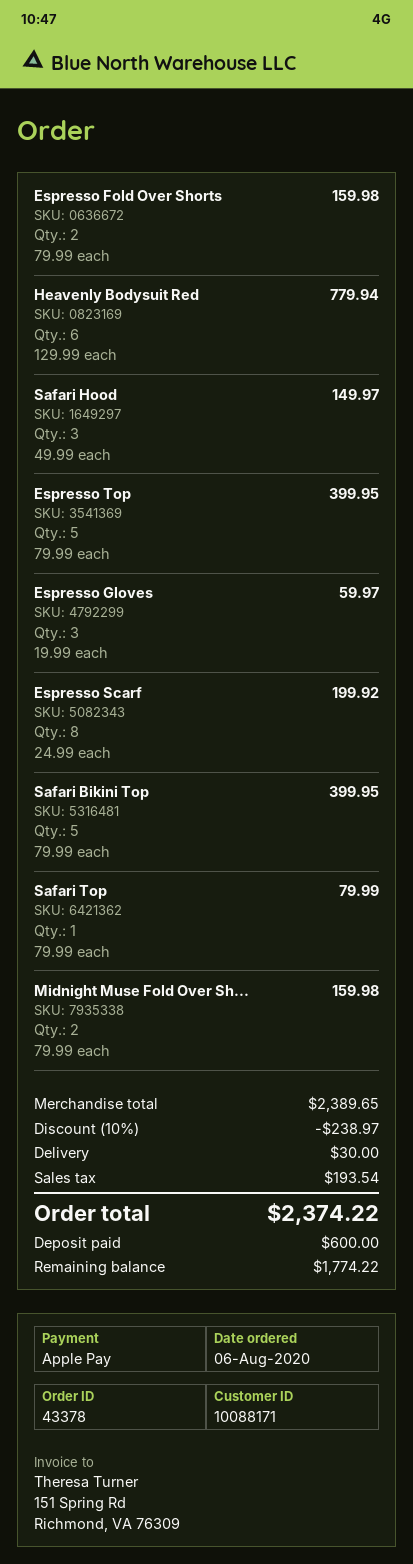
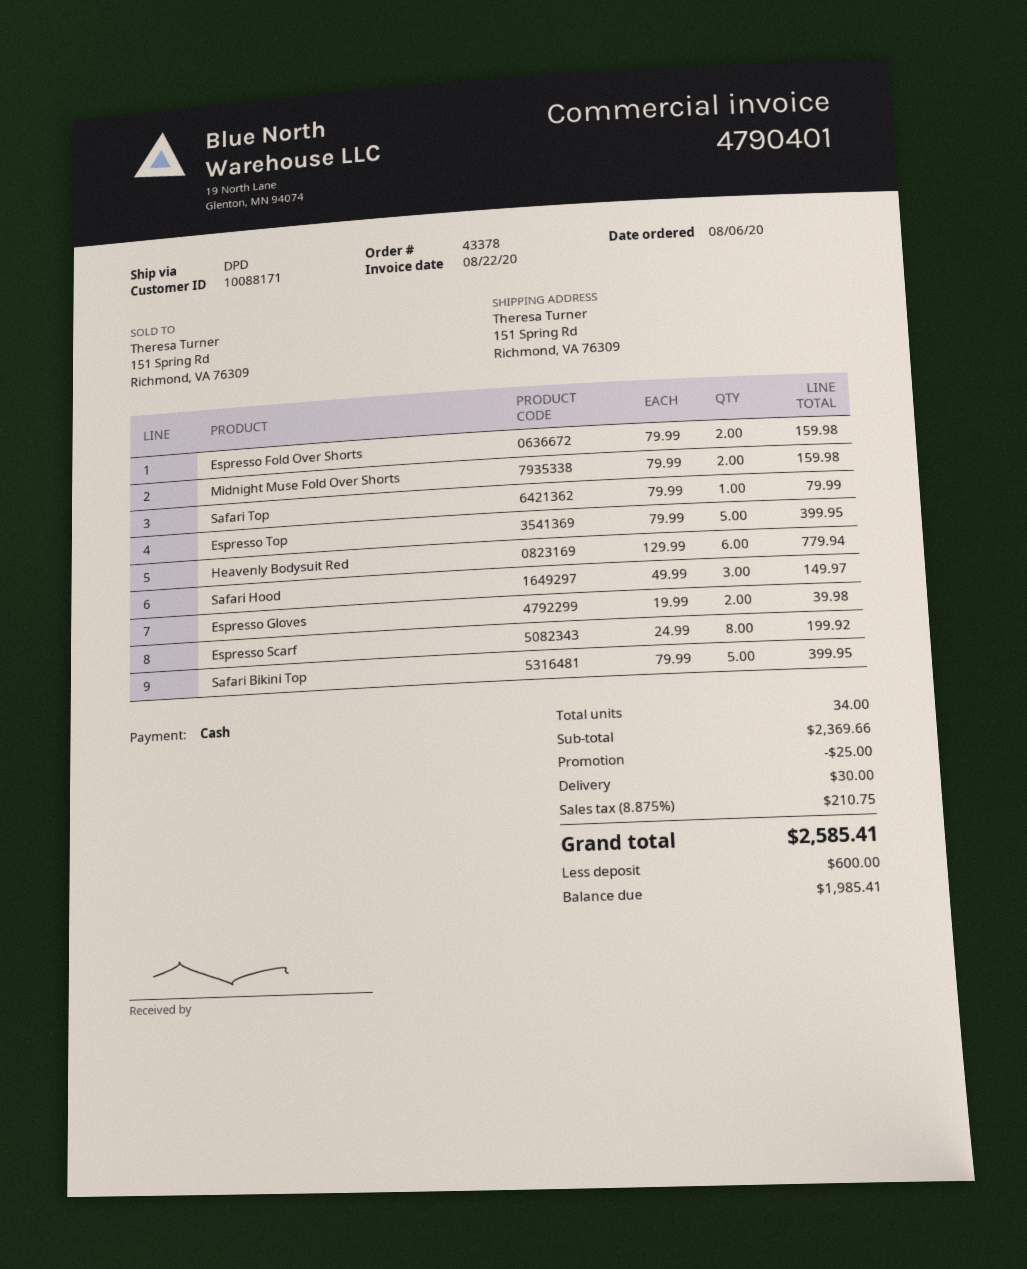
payment method: Apple Pay -> cash
Espresso Gloves: 3 x 19.99 = 59.97 -> 2 x 19.99 = 39.98
subtotal: 2389.65 -> 2369.66
discount: 238.97 -> 25.00
tax: 193.54 -> 210.75
total: 2374.22 -> 2585.41
balance: 1774.22 -> 1985.41

